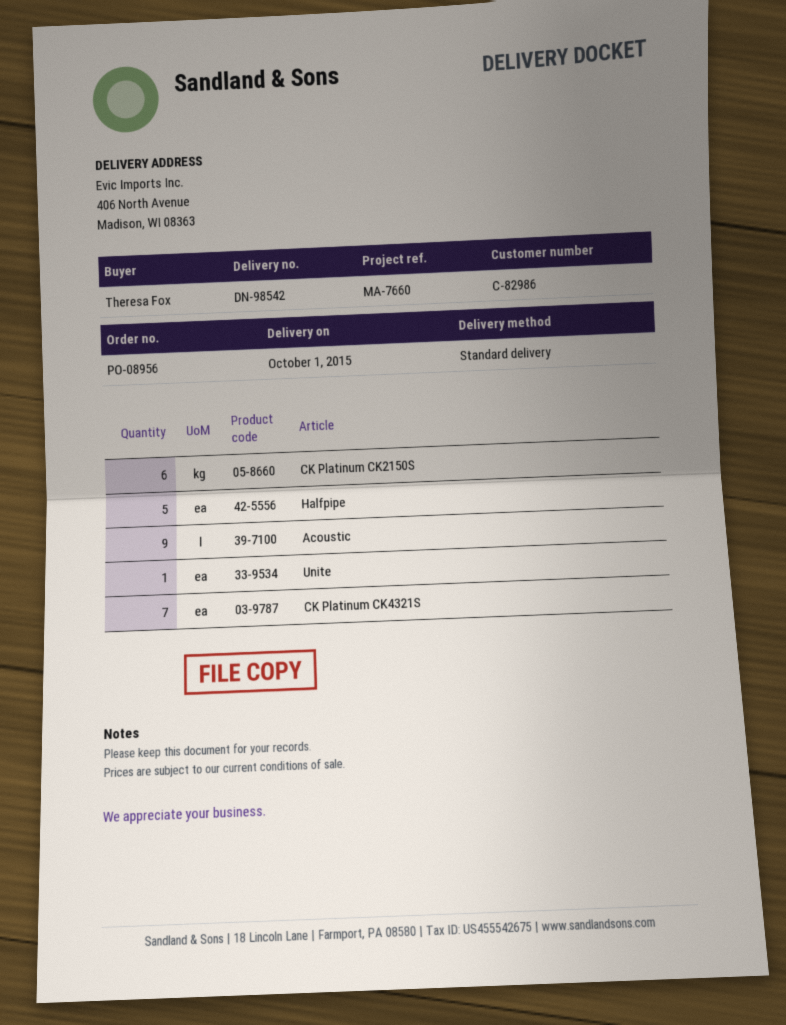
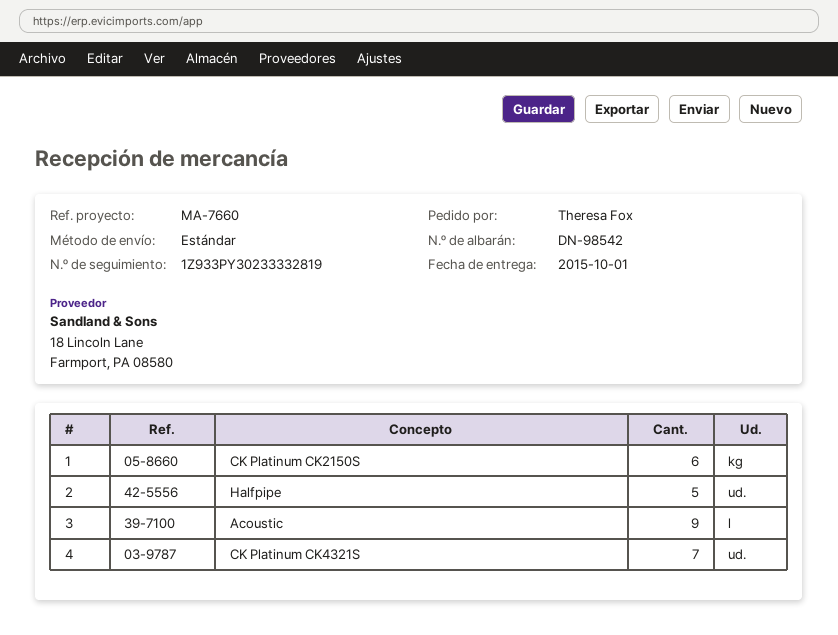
Unite: 1 -> none

